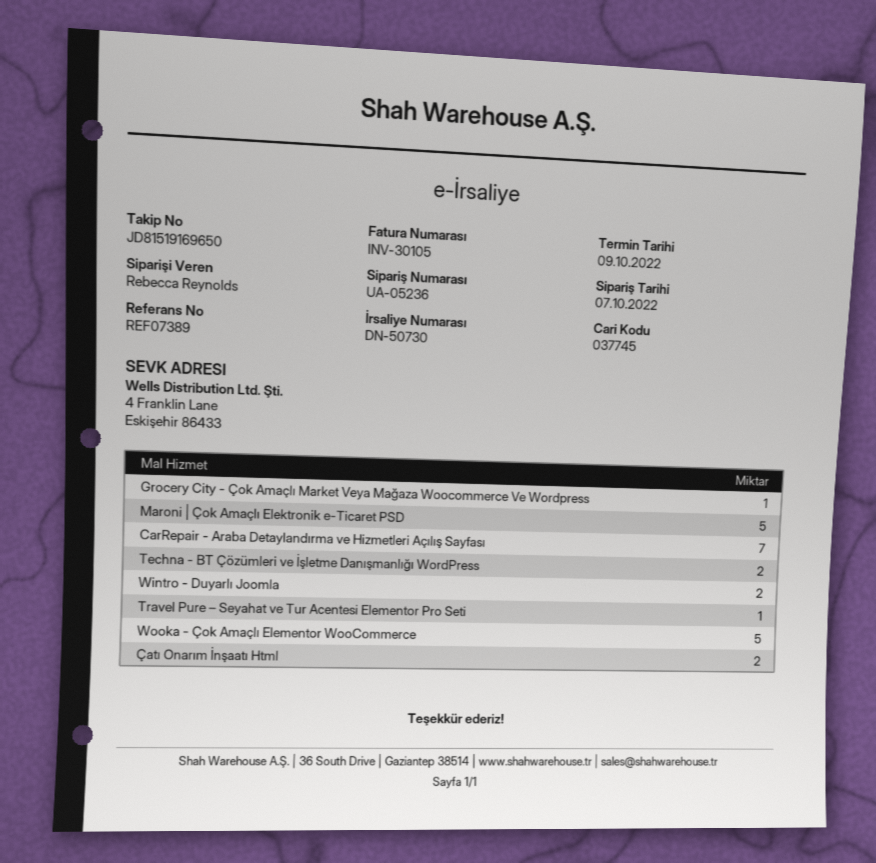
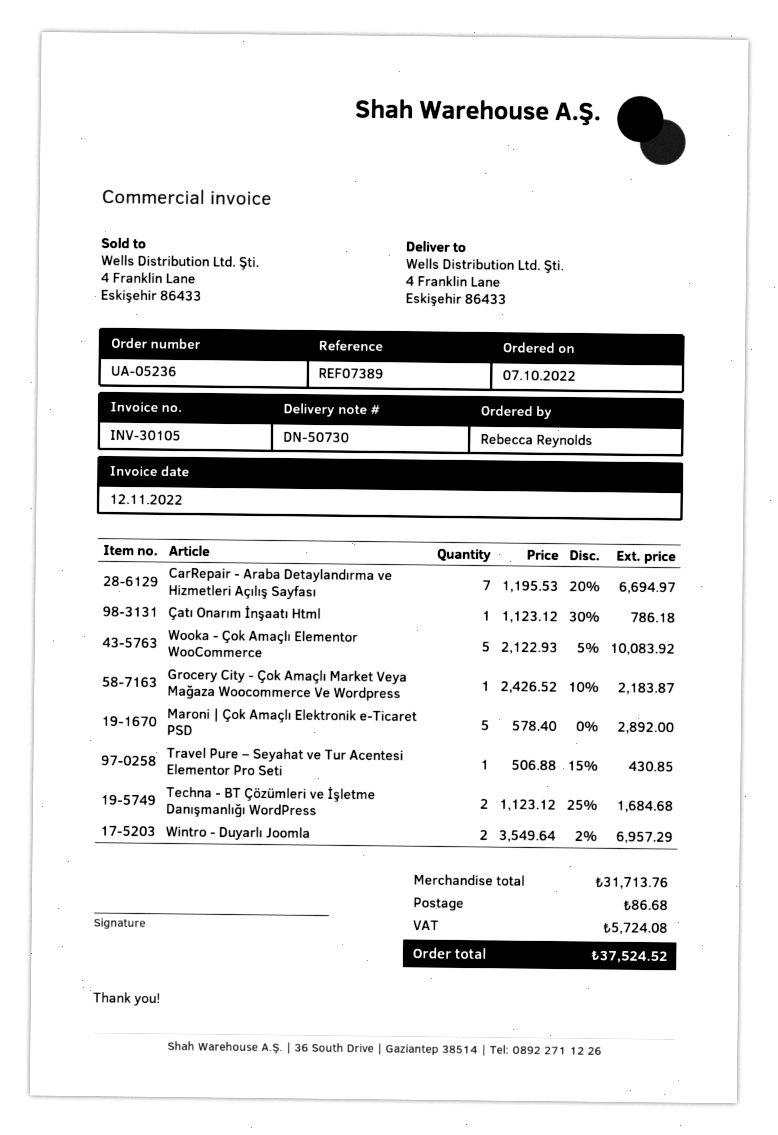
Çatı Onarım İnşaatı Html: 2 -> 1

